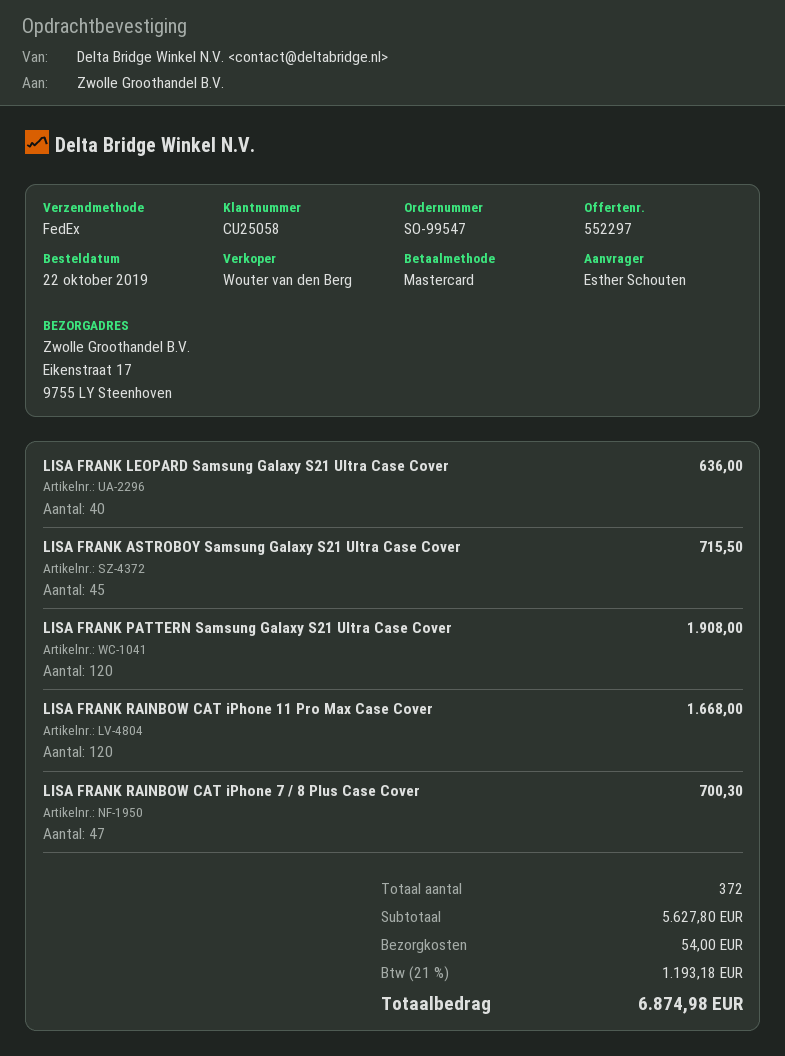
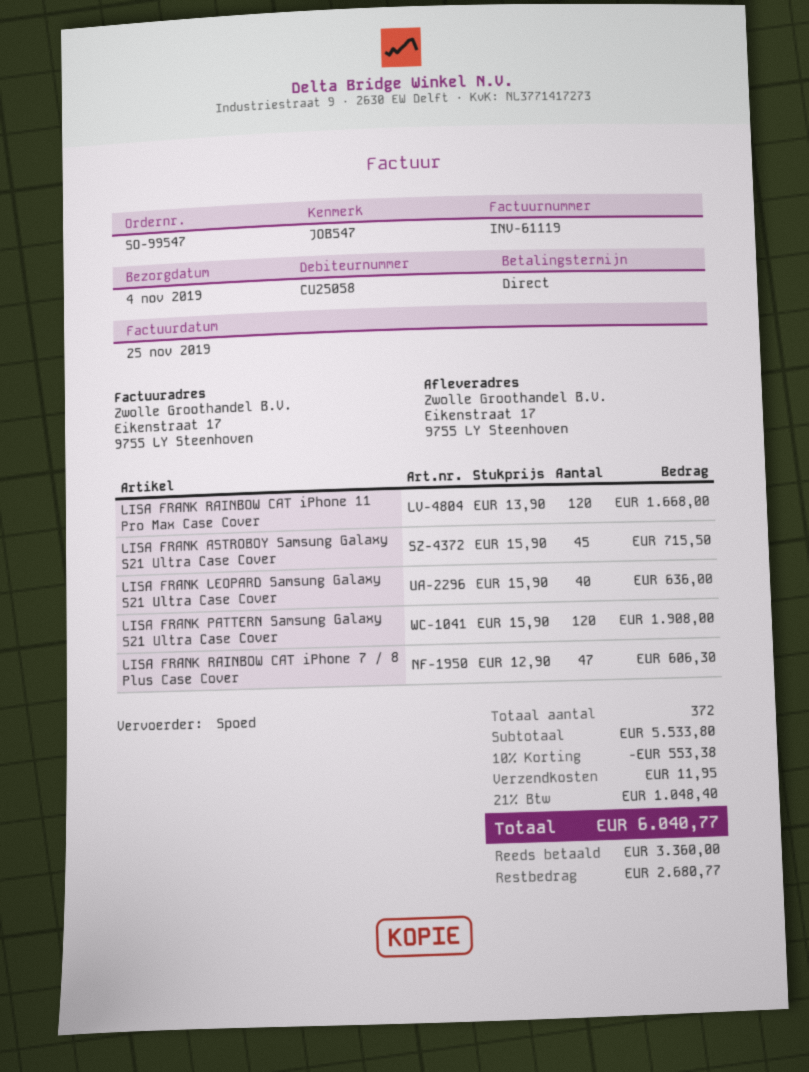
shipping method: FedEx -> express
LISA FRANK RAINBOW CAT iPhone 7 / 8 Plus Case Cover: 47 for 700.30 -> 47 for 606.30
subtotal: 5627.80 -> 5533.80
discount: none -> 10% = 553.38
shipping: 54.00 -> 11.95
tax: 21% = 1193.18 -> 21% = 1048.40
total: 6874.98 -> 6040.77

